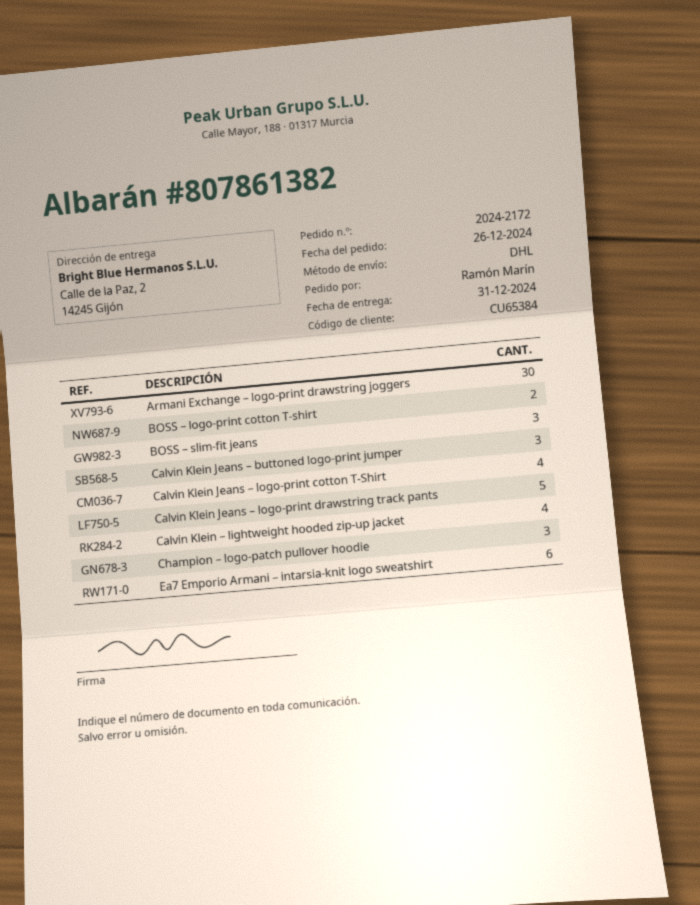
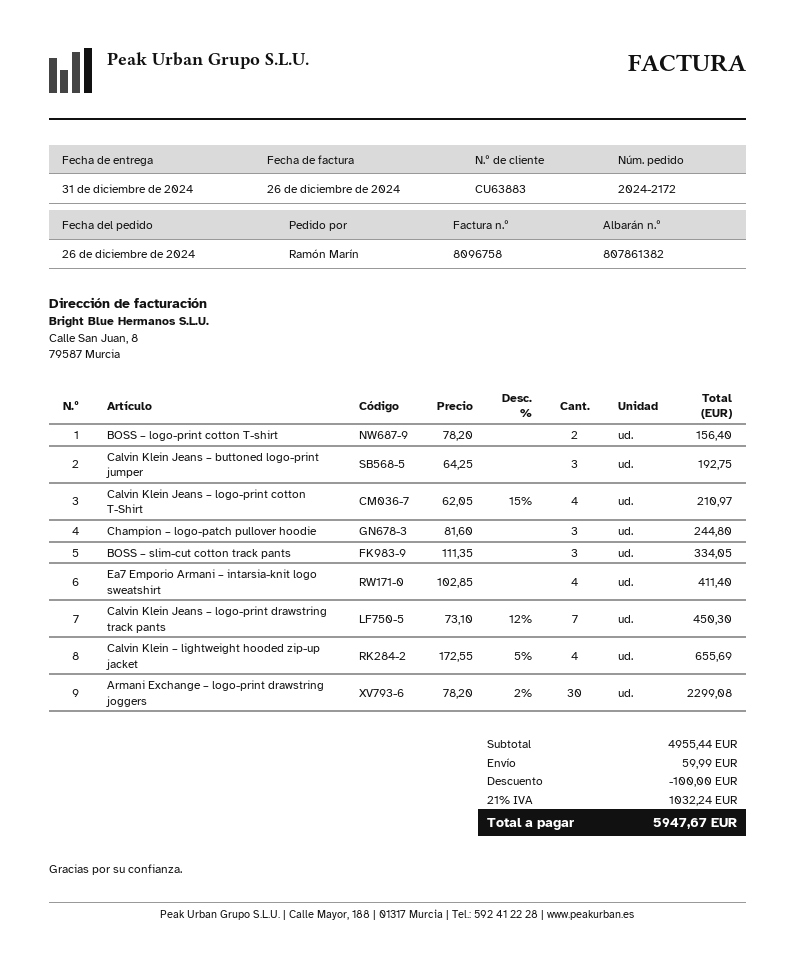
customer number: CU65384 -> CU63883
BOSS – slim-fit jeans: 3 -> none
Calvin Klein Jeans – logo-print drawstring track pants: 5 -> 7
Ea7 Emporio Armani – intarsia-knit logo sweatshirt: 6 -> 4
BOSS – slim-cut cotton track pants: none -> 3

